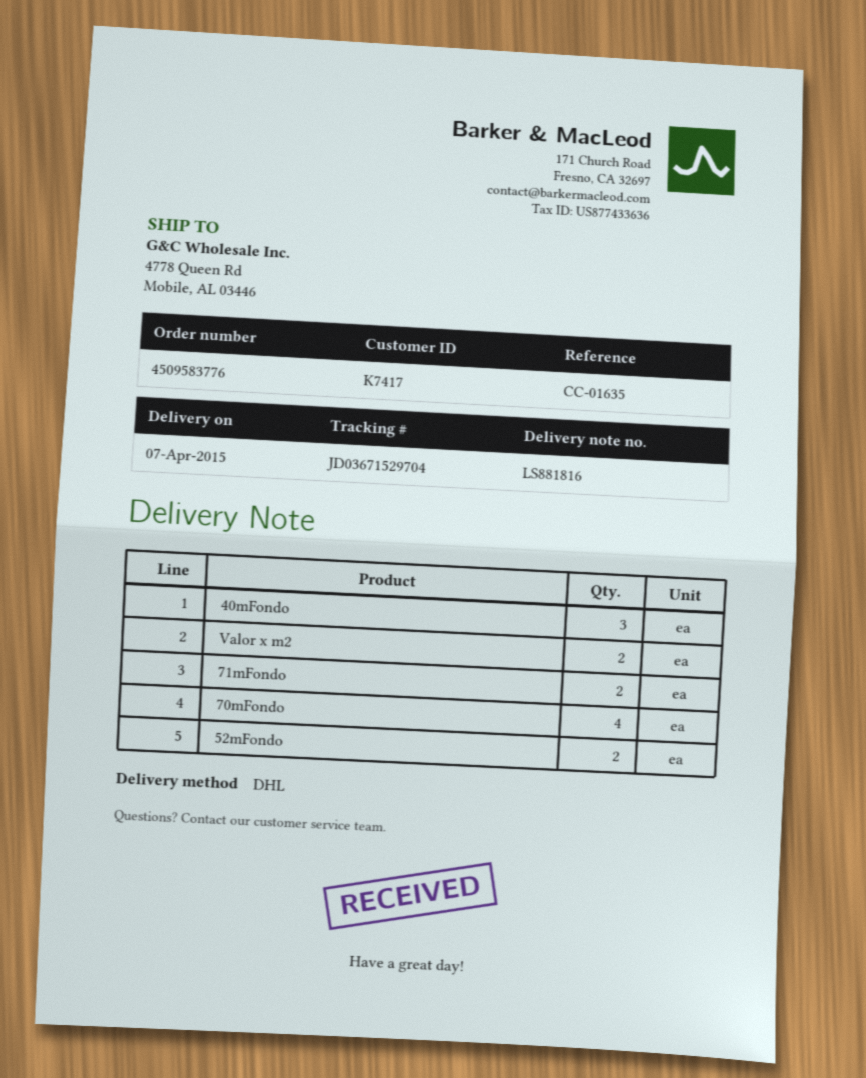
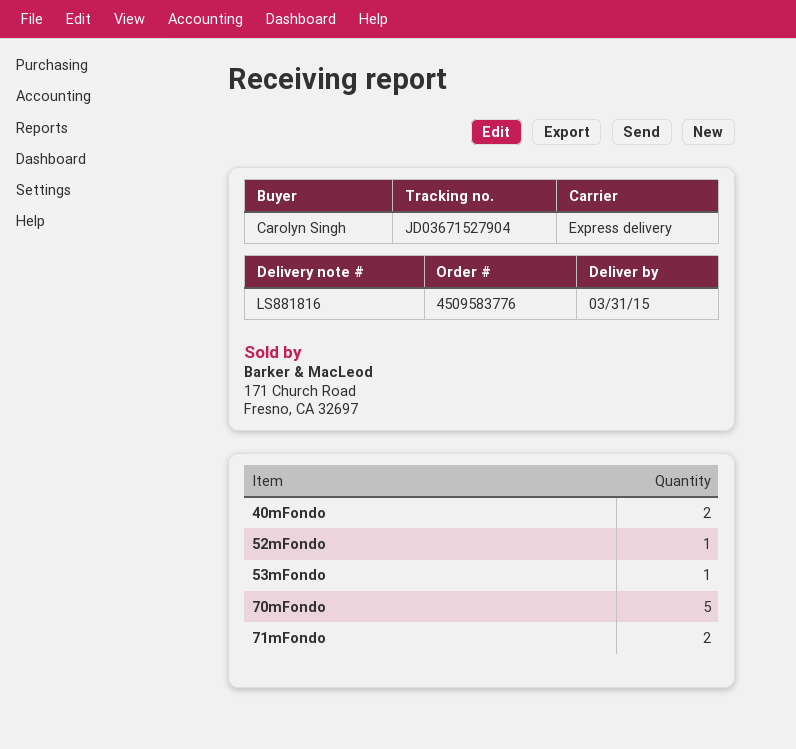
delivery date: 2015-04-07 -> 2015-03-31
shipping method: DHL -> express
tracking number: JD03671529704 -> JD03671527904
40mFondo: 3 -> 2
Valor x m2: 2 -> none
70mFondo: 4 -> 5
52mFondo: 2 -> 1
53mFondo: none -> 1

